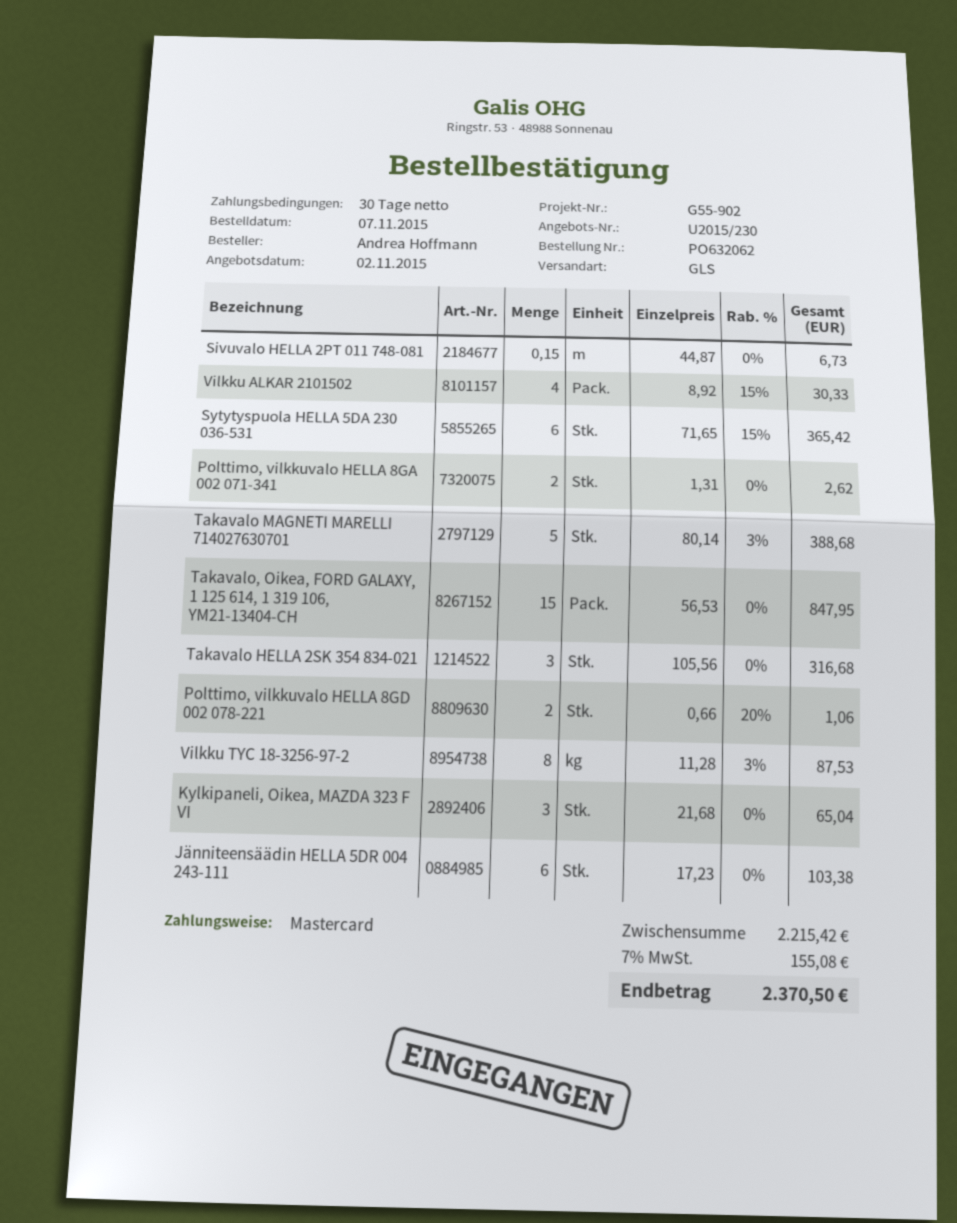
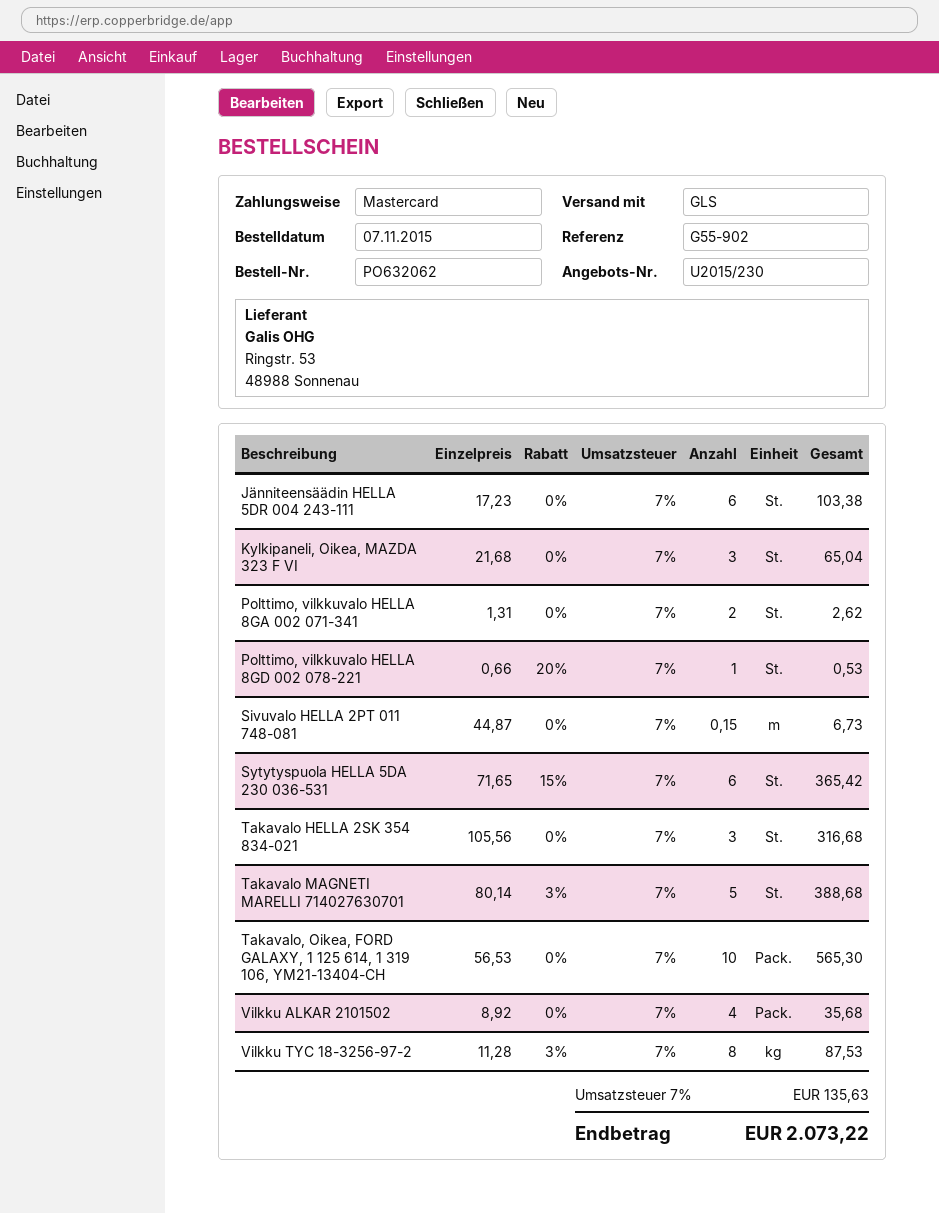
Vilkku ALKAR 2101502: 4 x 8.92 - 15% = 30.33 -> 4 x 8.92 = 35.68
Takavalo, Oikea, FORD GALAXY, 1 125 614, 1 319 106, YM21-13404-CH: 15 x 56.53 = 847.95 -> 10 x 56.53 = 565.30
Polttimo, vilkkuvalo HELLA 8GD 002 078-221: 2 x 0.66 - 20% = 1.06 -> 1 x 0.66 - 20% = 0.53
tax: 7% = 155.08 -> 7% = 135.63
total: 2370.50 -> 2073.22

